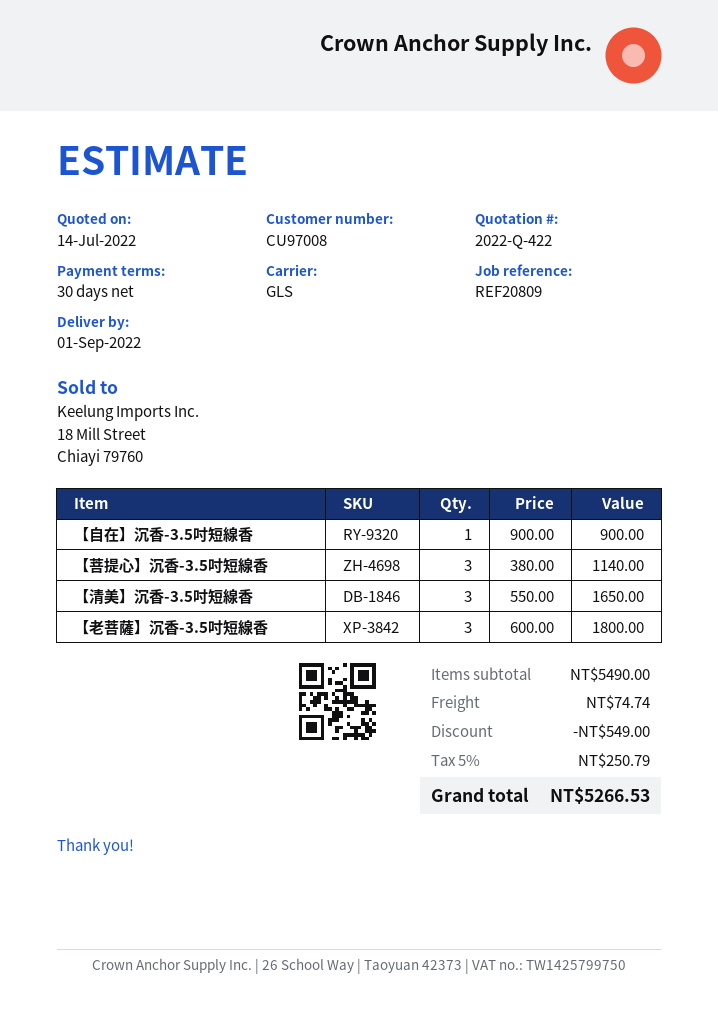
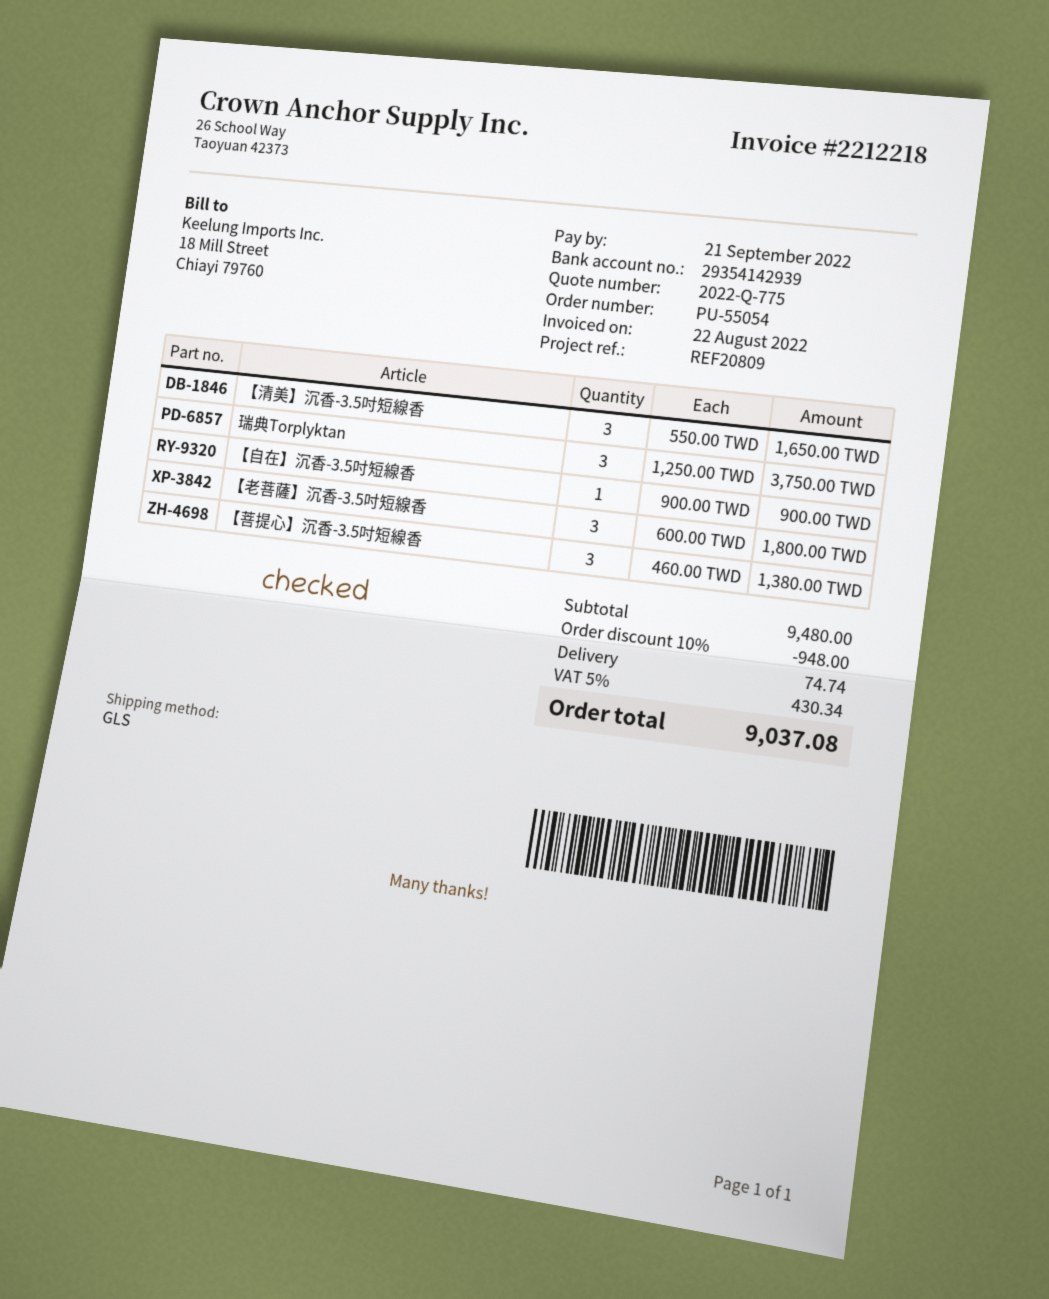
quote number: 2022-Q-422 -> 2022-Q-775
【菩提心】沉香-3.5吋短線香: 3 x 380.00 = 1140.00 -> 3 x 460.00 = 1380.00
瑞典Torplyktan: none -> 3 x 1250.00 = 3750.00
subtotal: 5490.00 -> 9480.00
discount: 549.00 -> 948.00
tax: 5% = 250.79 -> 5% = 430.34
total: 5266.53 -> 9037.08

